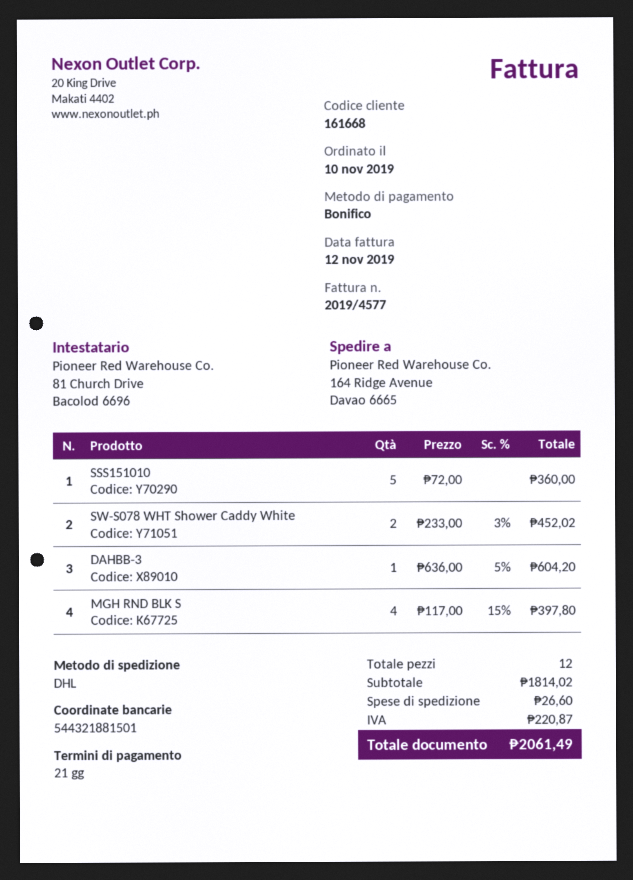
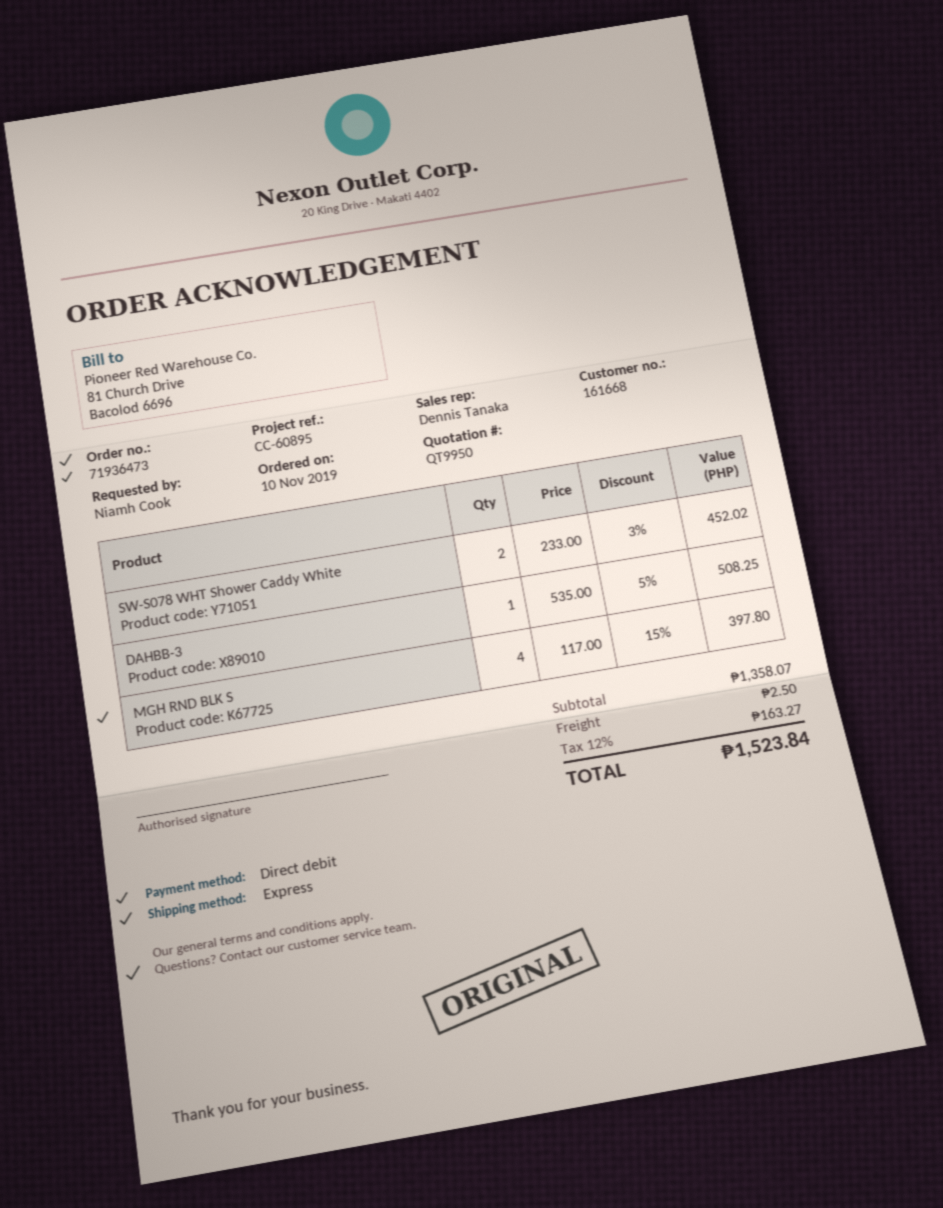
payment method: bank transfer -> direct debit
shipping method: DHL -> express
SSS151010: 5 x 72.00 = 360.00 -> none
DAHBB-3: 1 x 636.00 - 5% = 604.20 -> 1 x 535.00 - 5% = 508.25
subtotal: 1814.02 -> 1358.07
shipping: 26.60 -> 2.50
tax: 220.87 -> 163.27
total: 2061.49 -> 1523.84

